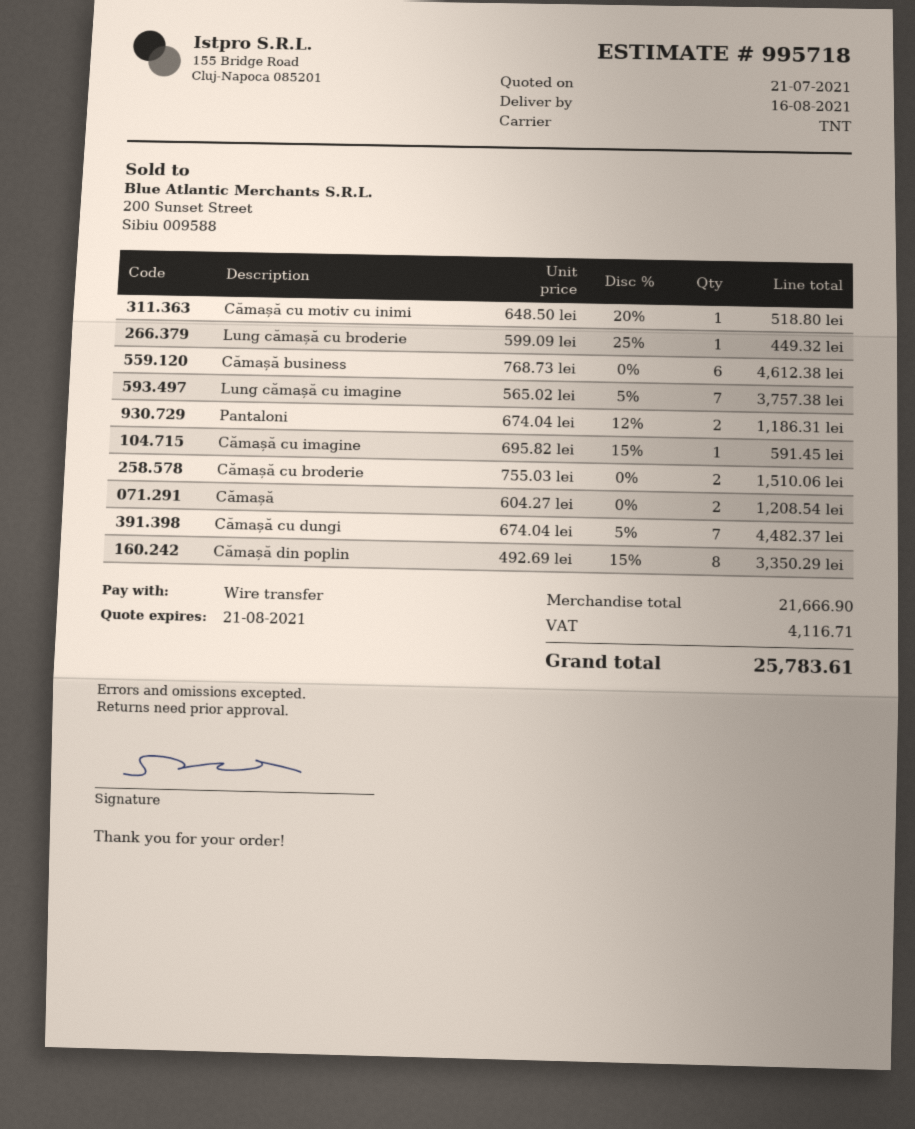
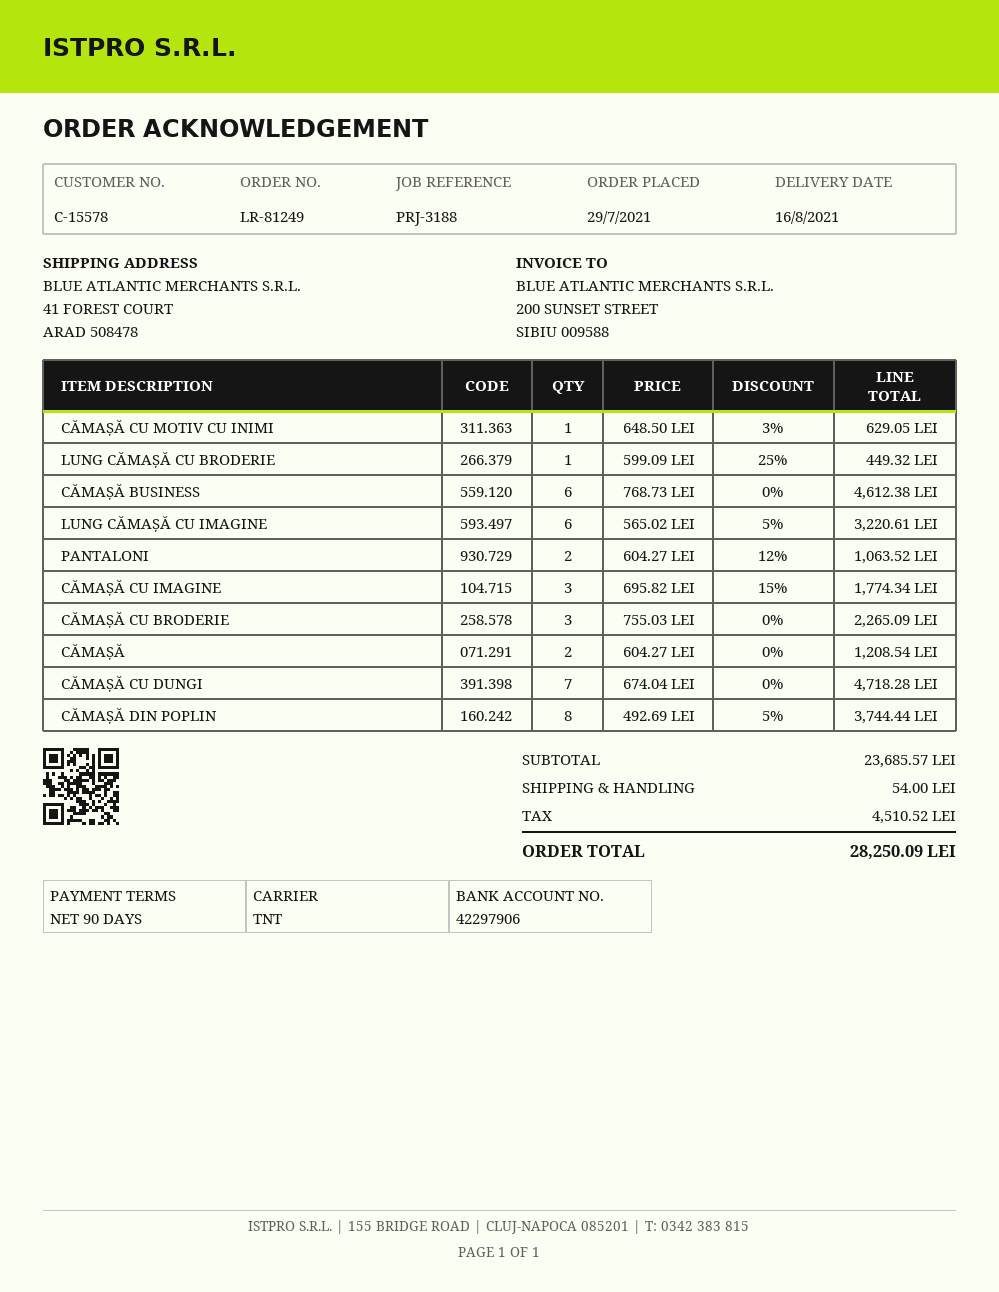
Cămașă cu motiv cu inimi: 1 x 648.50 - 20% = 518.80 -> 1 x 648.50 - 3% = 629.05
Lung cămașă cu imagine: 7 x 565.02 - 5% = 3757.38 -> 6 x 565.02 - 5% = 3220.61
Pantaloni: 2 x 674.04 - 12% = 1186.31 -> 2 x 604.27 - 12% = 1063.52
Cămașă cu imagine: 1 x 695.82 - 15% = 591.45 -> 3 x 695.82 - 15% = 1774.34
Cămașă cu broderie: 2 x 755.03 = 1510.06 -> 3 x 755.03 = 2265.09
Cămașă cu dungi: 7 x 674.04 - 5% = 4482.37 -> 7 x 674.04 = 4718.28
Cămașă din poplin: 8 x 492.69 - 15% = 3350.29 -> 8 x 492.69 - 5% = 3744.44
subtotal: 21666.90 -> 23685.57
shipping: none -> 54.00
tax: 4116.71 -> 4510.52
total: 25783.61 -> 28250.09

